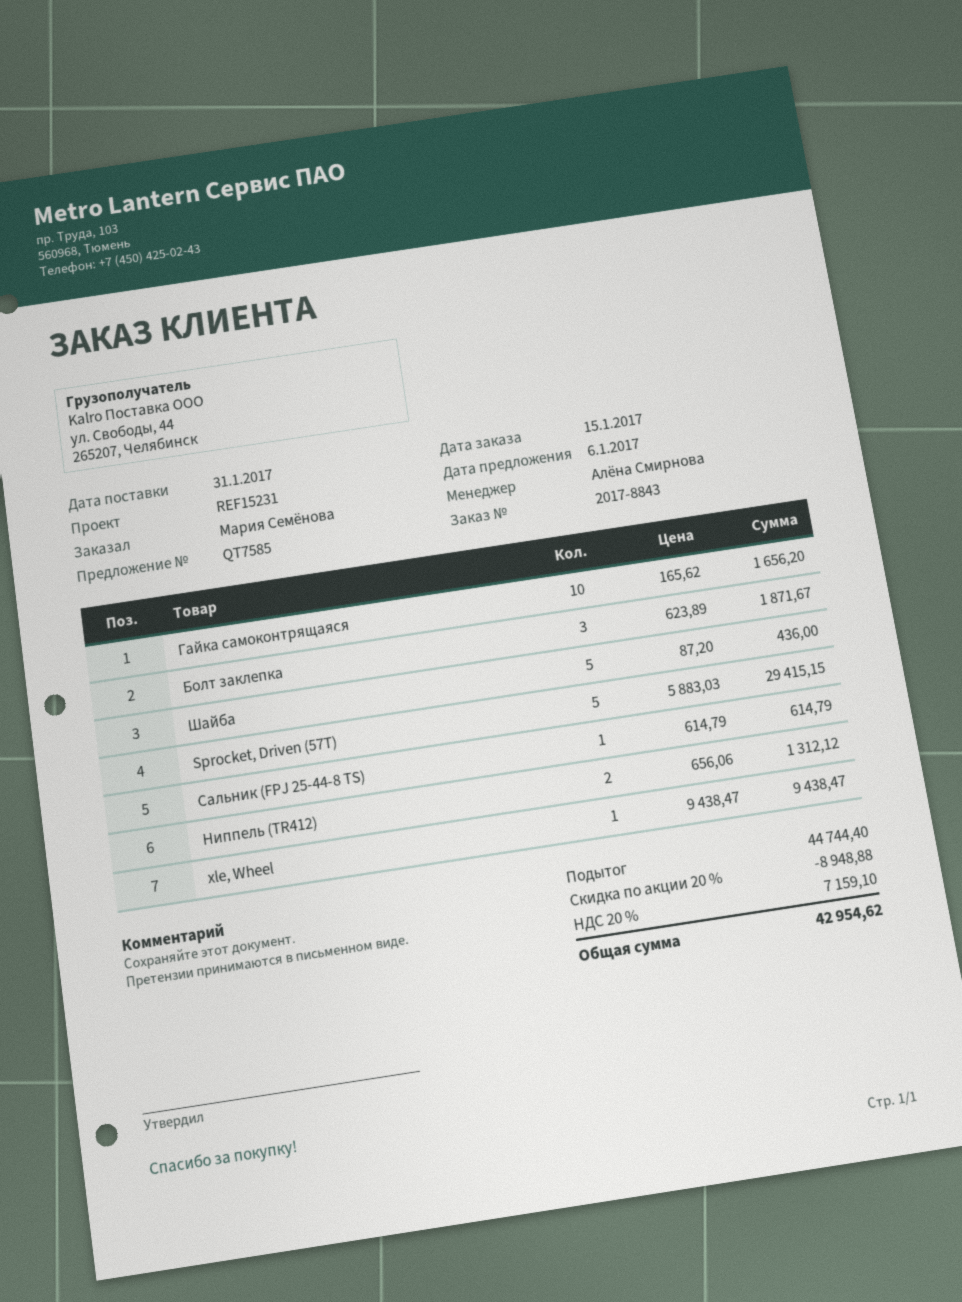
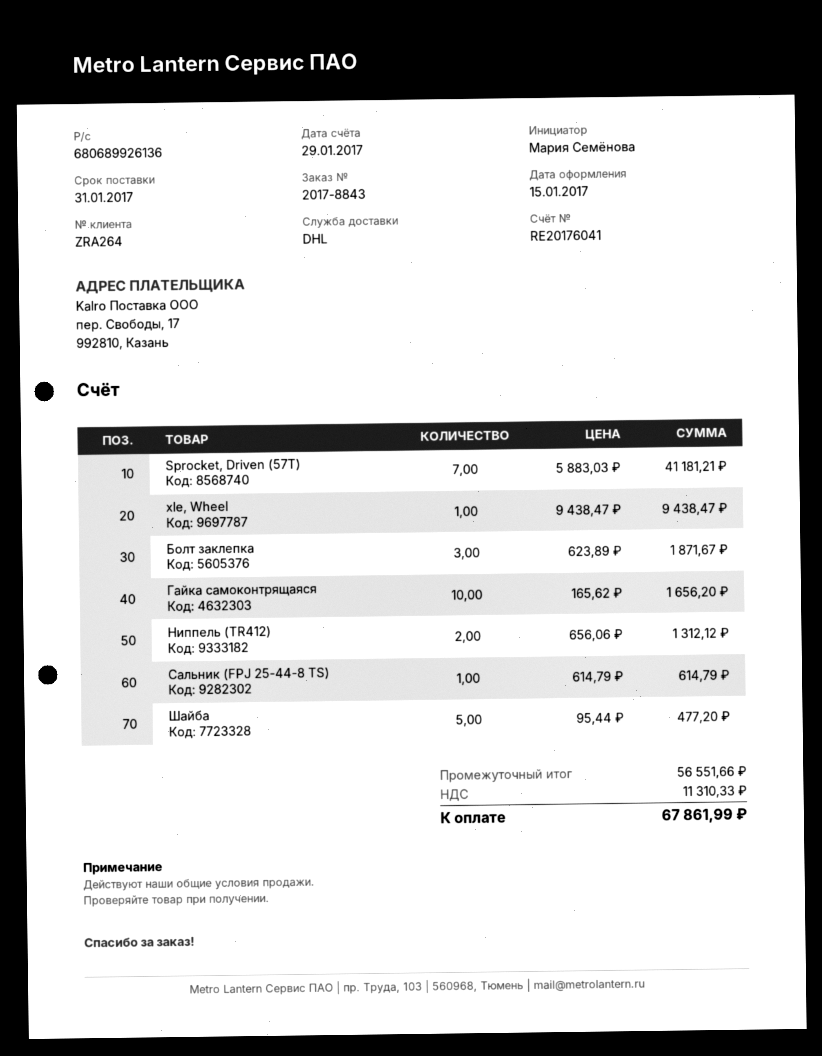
Шайба: 5 x 87.20 = 436.00 -> 5 x 95.44 = 477.20
Sprocket, Driven (57T): 5 x 5883.03 = 29415.15 -> 7 x 5883.03 = 41181.21
subtotal: 44744.40 -> 56551.66
discount: 20% = 8948.88 -> none
tax: 7159.10 -> 11310.33
total: 42954.62 -> 67861.99

